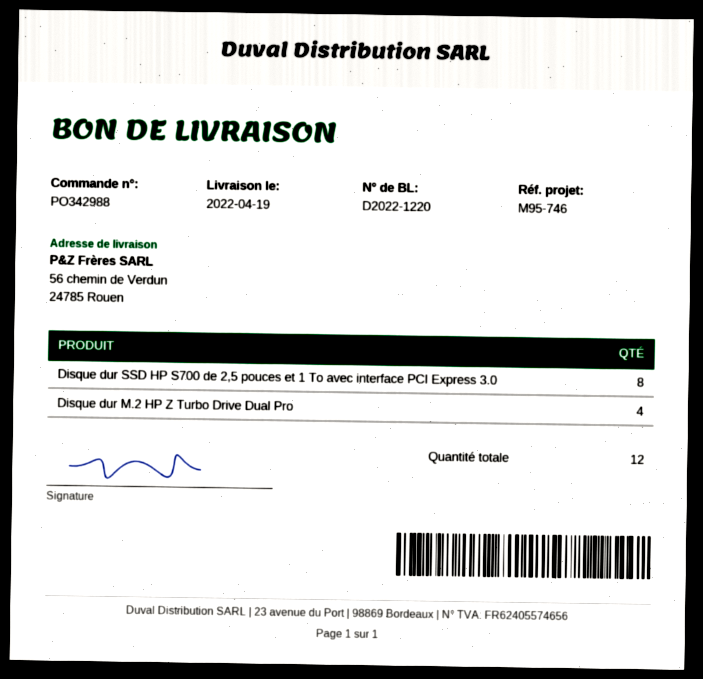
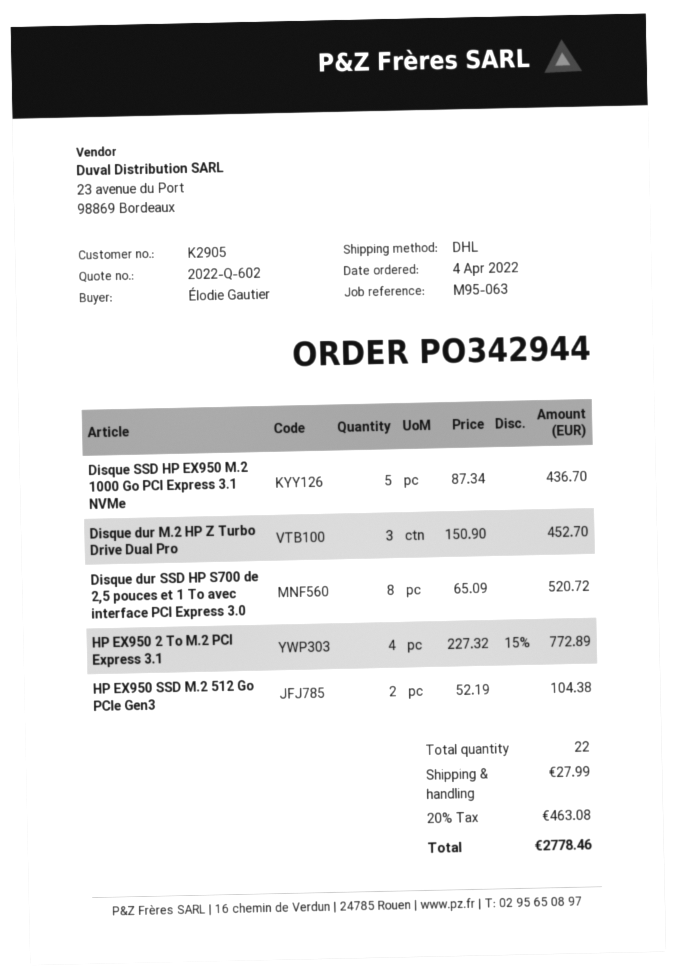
order number: PO342988 -> PO342944
reference: M95-746 -> M95-063
Disque dur M.2 HP Z Turbo Drive Dual Pro: 4 -> 3
Disque SSD HP EX950 M.2 1000 Go PCI Express 3.1 NVMe: none -> 5
HP EX950 2 To M.2 PCI Express 3.1: none -> 4
HP EX950 SSD M.2 512 Go PCIe Gen3: none -> 2
total quantity: 12 -> 22

